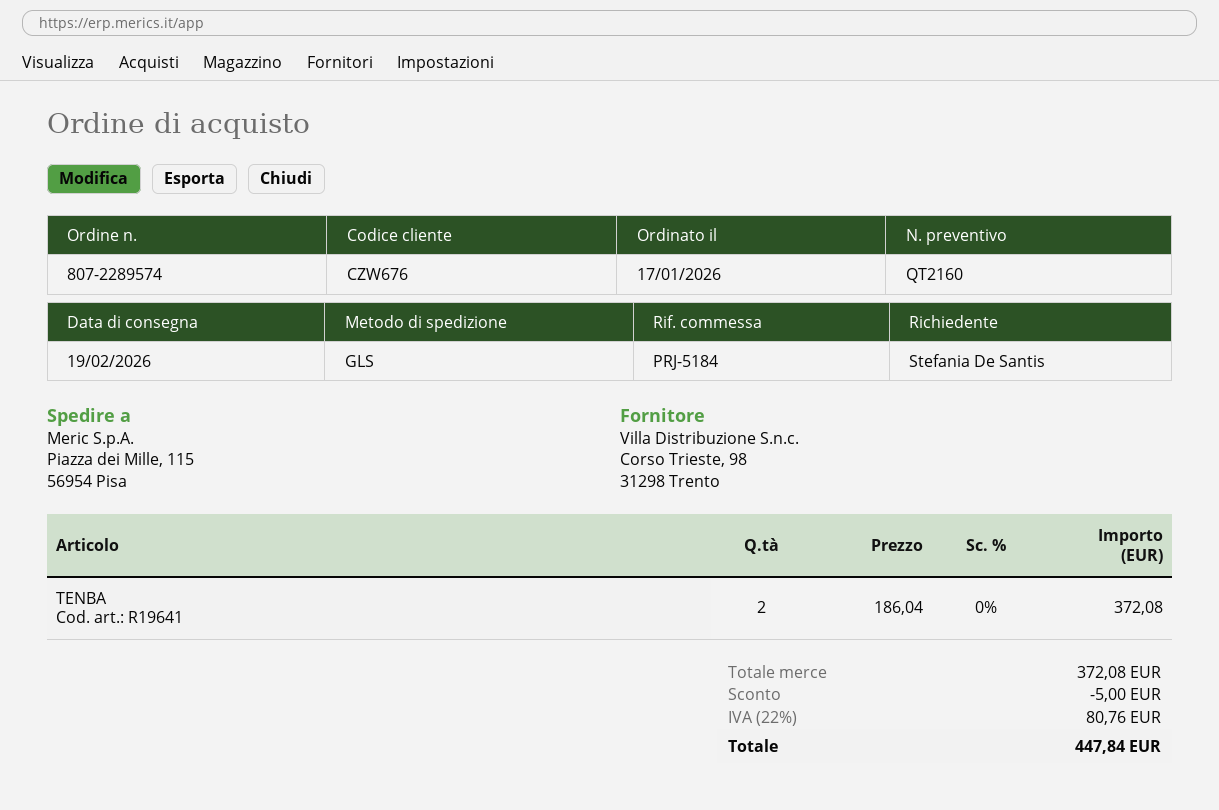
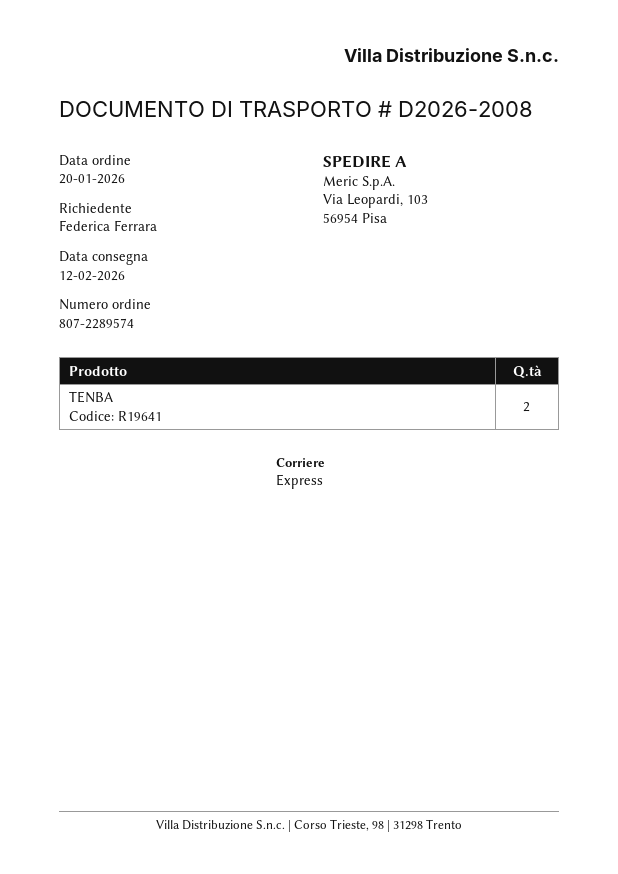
order date: 2026-01-17 -> 2026-01-20
delivery date: 2026-02-19 -> 2026-02-12
ordered by: Stefania De Santis -> Federica Ferrara
shipping method: GLS -> express
ship to: Piazza dei Mille, 115, 56954 Pisa -> Via Leopardi, 103, 56954 Pisa

